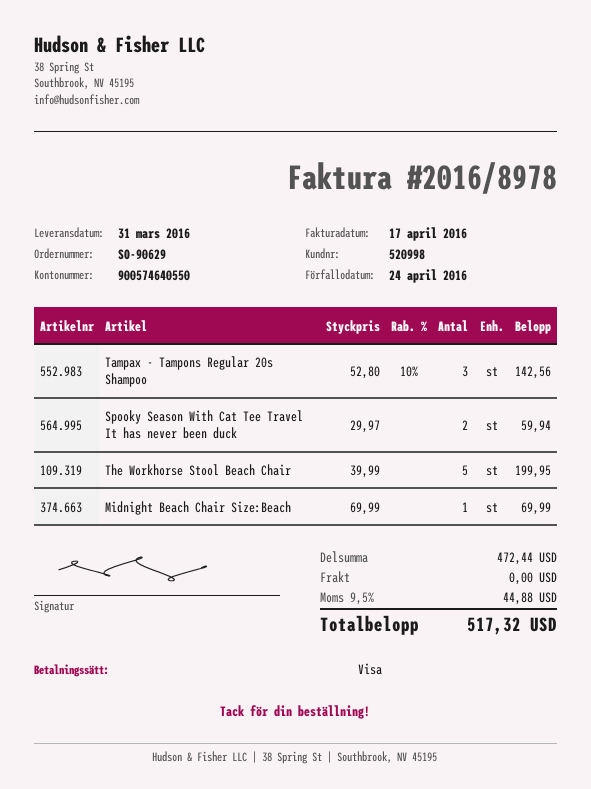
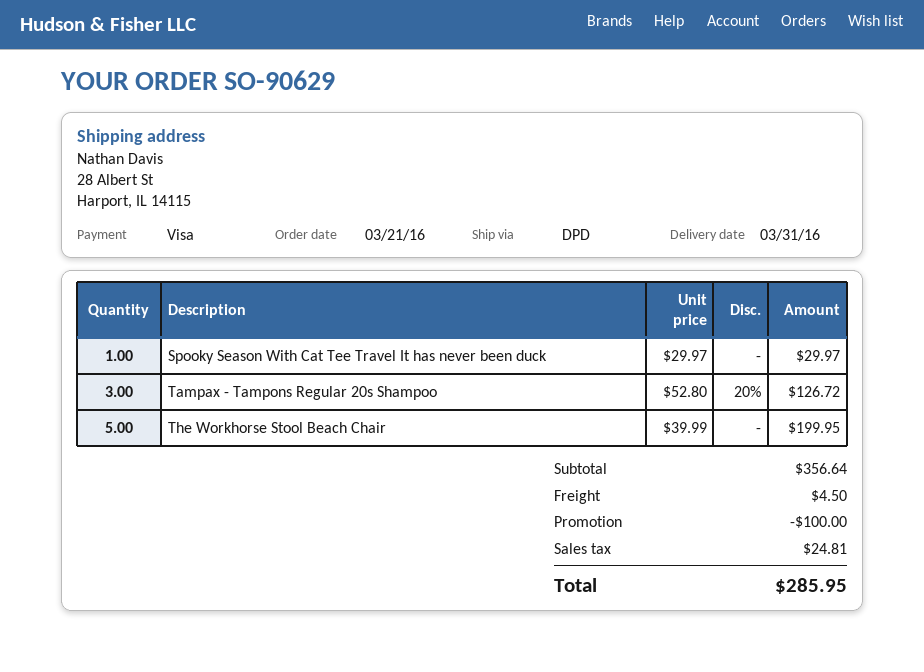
Tampax - Tampons Regular 20s Shampoo: 3 x 52.80 - 10% = 142.56 -> 3 x 52.80 - 20% = 126.72
Spooky Season With Cat Tee Travel It has never been duck: 2 x 29.97 = 59.94 -> 1 x 29.97 = 29.97
Midnight Beach Chair Size:Beach: 1 x 69.99 = 69.99 -> none
subtotal: 472.44 -> 356.64
discount: none -> 100.00
shipping: 0.00 -> 4.50
tax: 44.88 -> 24.81
total: 517.32 -> 285.95

